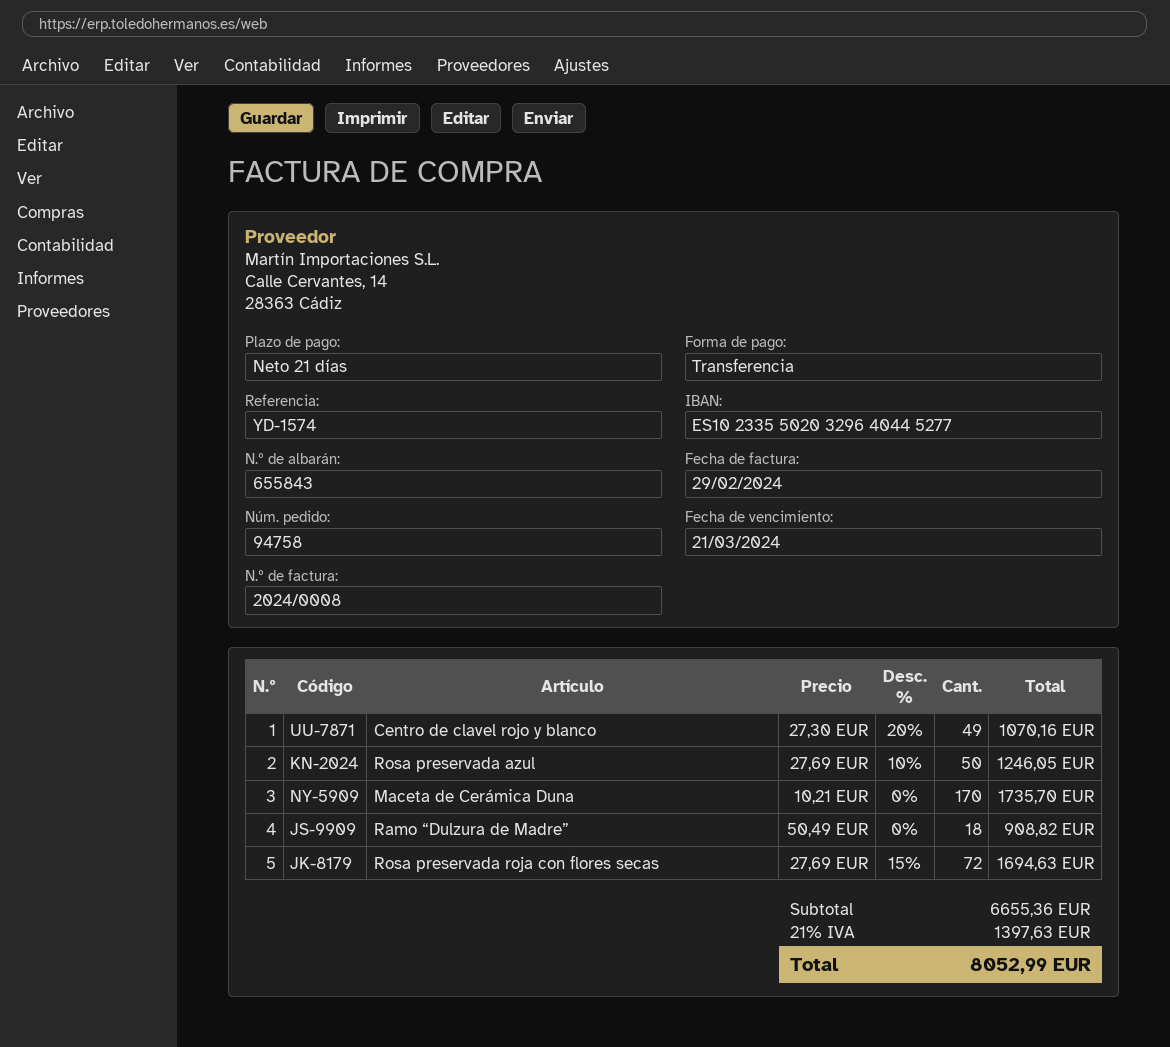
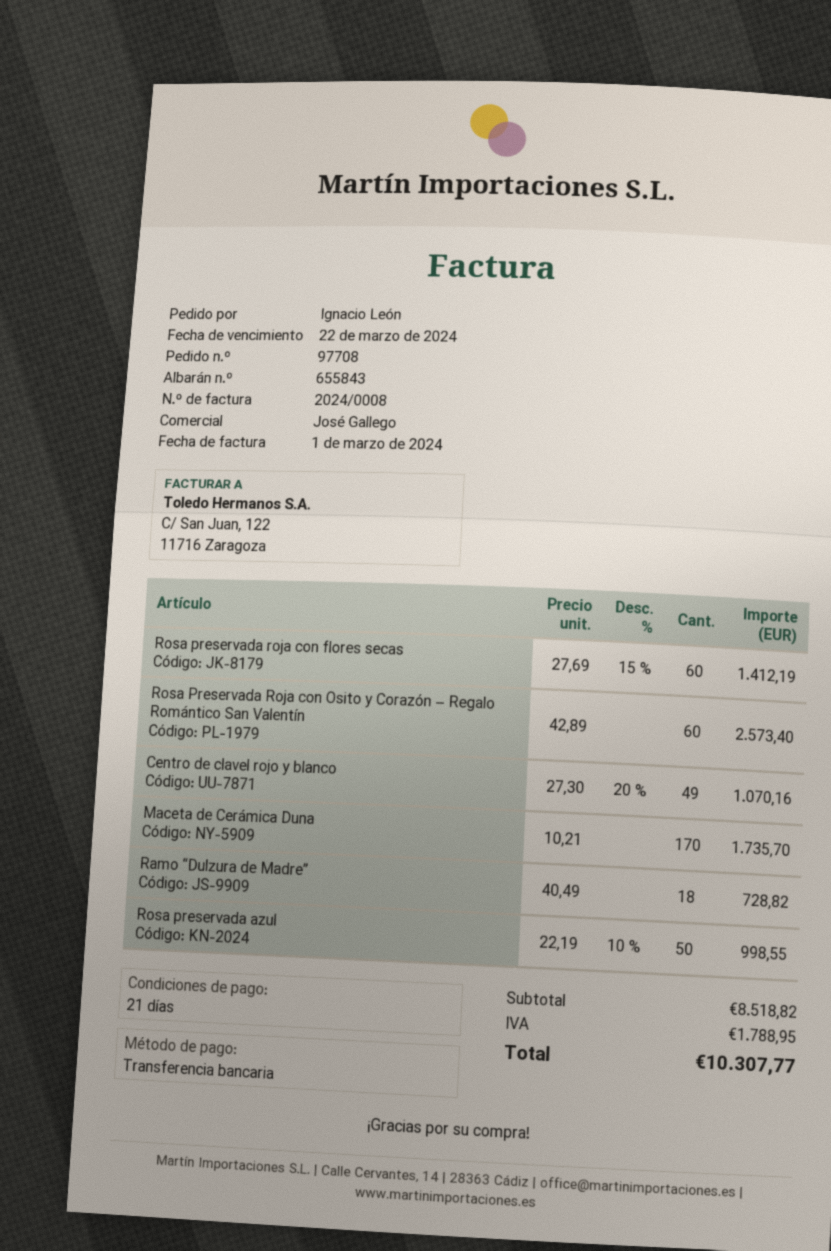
order number: 94758 -> 97708
invoice date: 2024-02-29 -> 2024-03-01
due date: 2024-03-21 -> 2024-03-22
Rosa preservada azul: 50 x 27.69 - 10% = 1246.05 -> 50 x 22.19 - 10% = 998.55
Ramo “Dulzura de Madre”: 18 x 50.49 = 908.82 -> 18 x 40.49 = 728.82
Rosa preservada roja con flores secas: 72 x 27.69 - 15% = 1694.63 -> 60 x 27.69 - 15% = 1412.19
Rosa Preservada Roja con Osito y Corazón – Regalo Romántico San Valentín: none -> 60 x 42.89 = 2573.40
subtotal: 6655.36 -> 8518.82
tax: 1397.63 -> 1788.95
total: 8052.99 -> 10307.77

